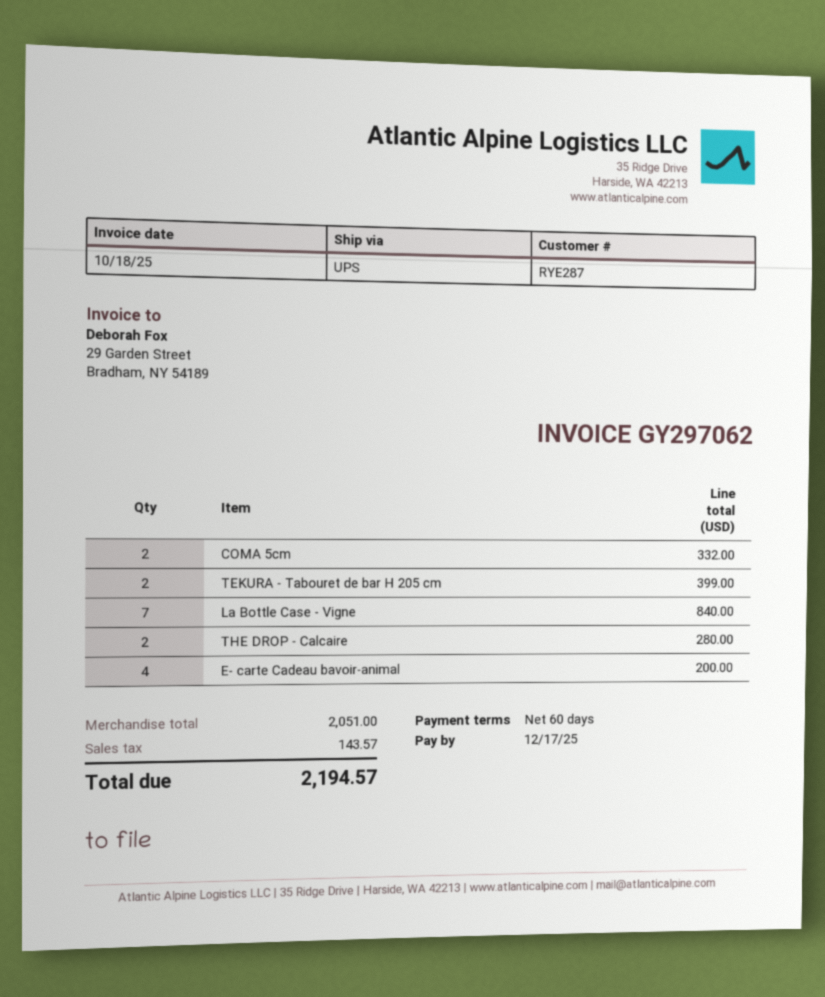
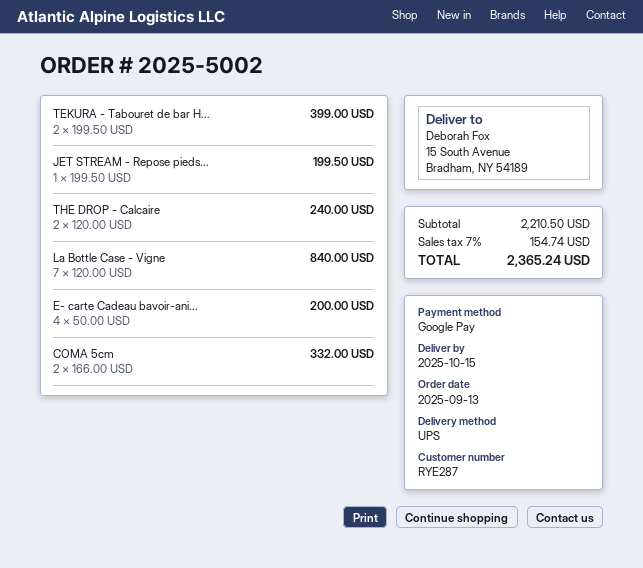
THE DROP - Calcaire: 2 for 280.00 -> 2 for 240.00
JET STREAM - Repose pieds...: none -> 1 for 199.50
subtotal: 2051.00 -> 2210.50
tax: 143.57 -> 154.74
total: 2194.57 -> 2365.24

